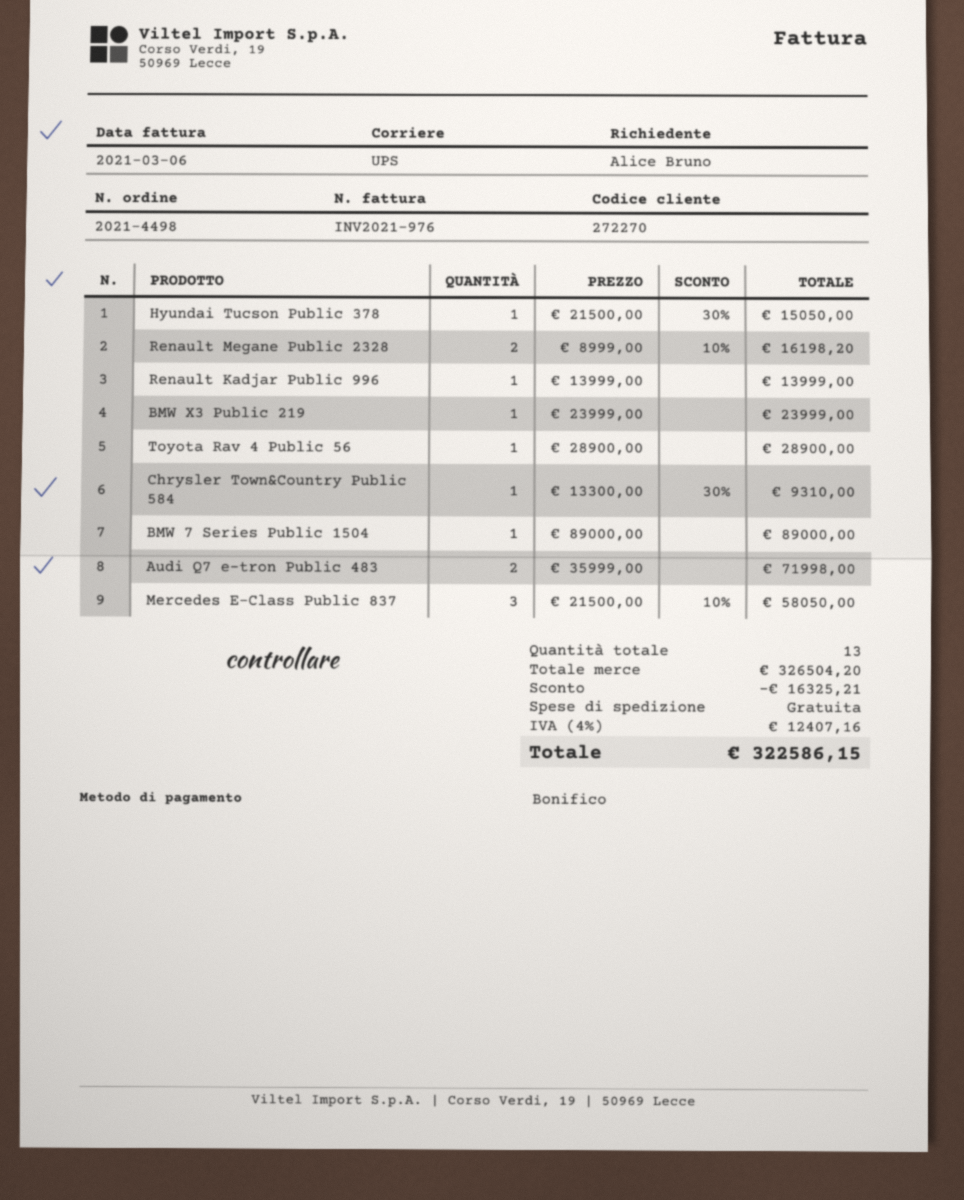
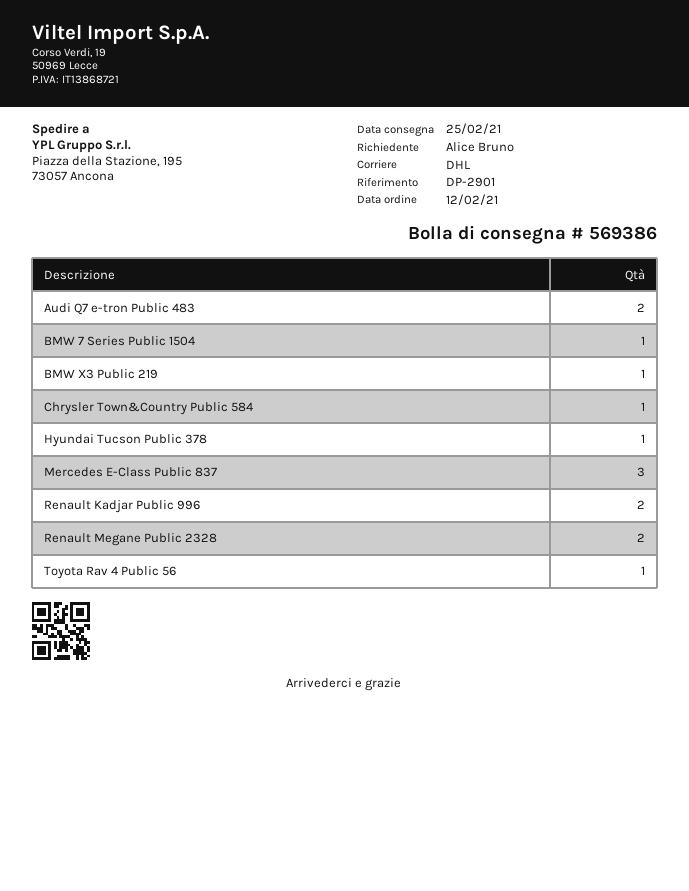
shipping method: UPS -> DHL
Renault Kadjar Public 996: 1 -> 2

